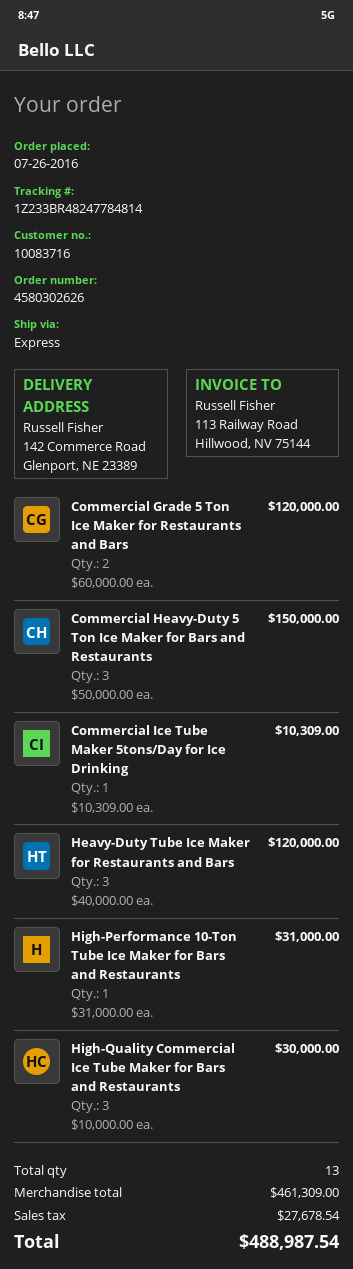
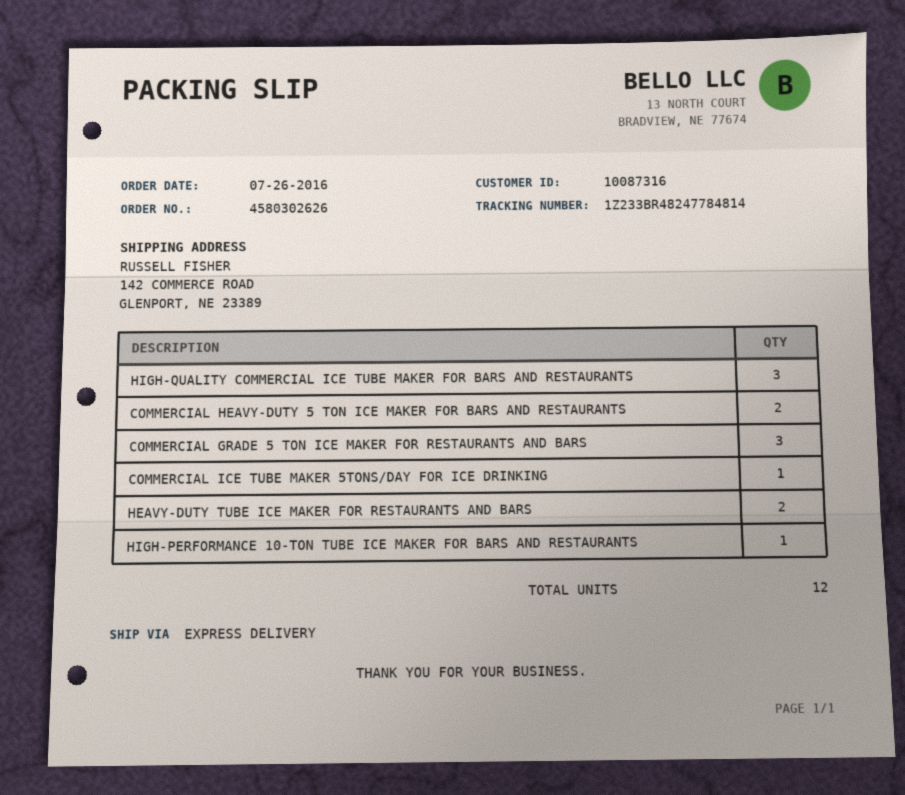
customer number: 10083716 -> 10087316
Commercial Grade 5 Ton Ice Maker for Restaurants and Bars: 2 -> 3
Commercial Heavy-Duty 5 Ton Ice Maker for Bars and Restaurants: 3 -> 2
Heavy-Duty Tube Ice Maker for Restaurants and Bars: 3 -> 2
total quantity: 13 -> 12

